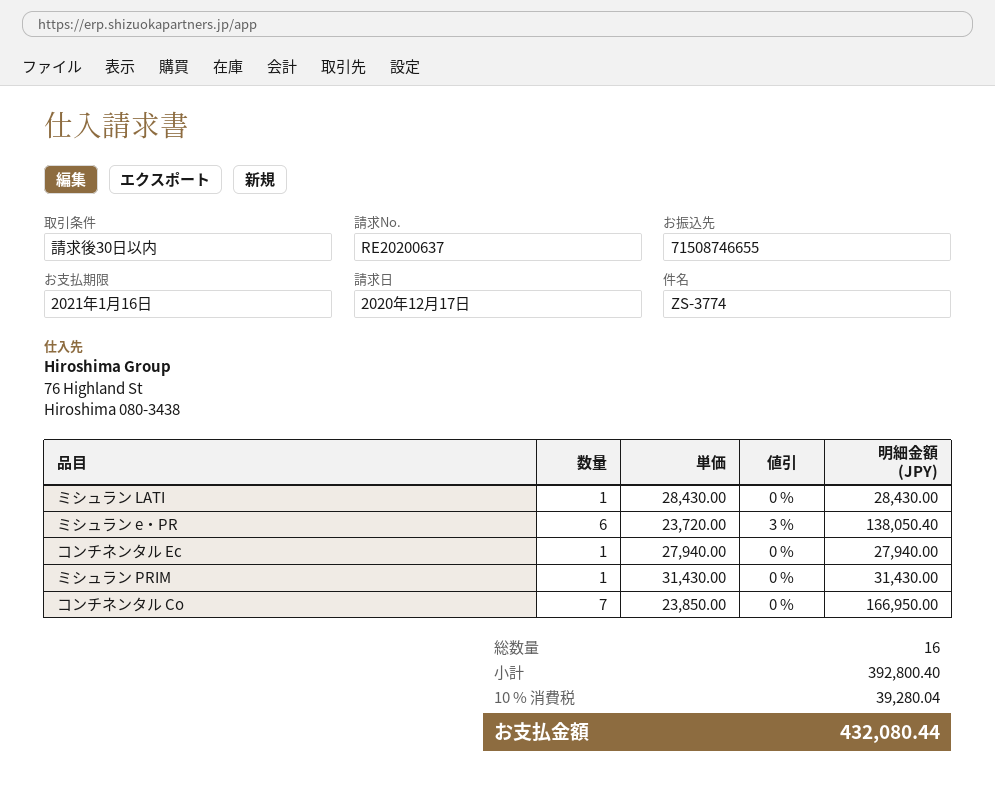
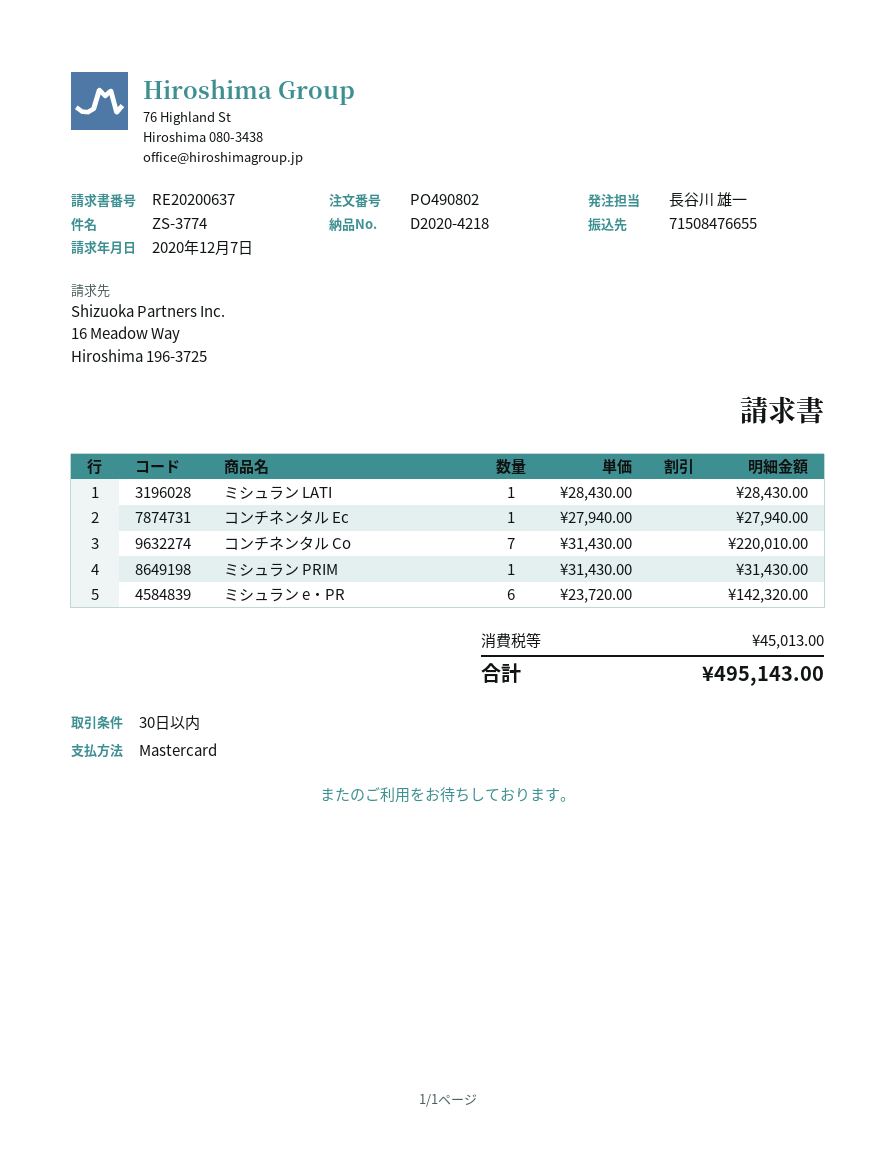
invoice date: 2020-12-17 -> 2020-12-07
bank account: 71508746655 -> 71508476655
ミシュラン e・PR: 6 x 23720.00 - 3% = 138050.40 -> 6 x 23720.00 = 142320.00
コンチネンタル Co: 7 x 23850.00 = 166950.00 -> 7 x 31430.00 = 220010.00
tax: 39280.04 -> 45013.00
total: 432080.44 -> 495143.00

